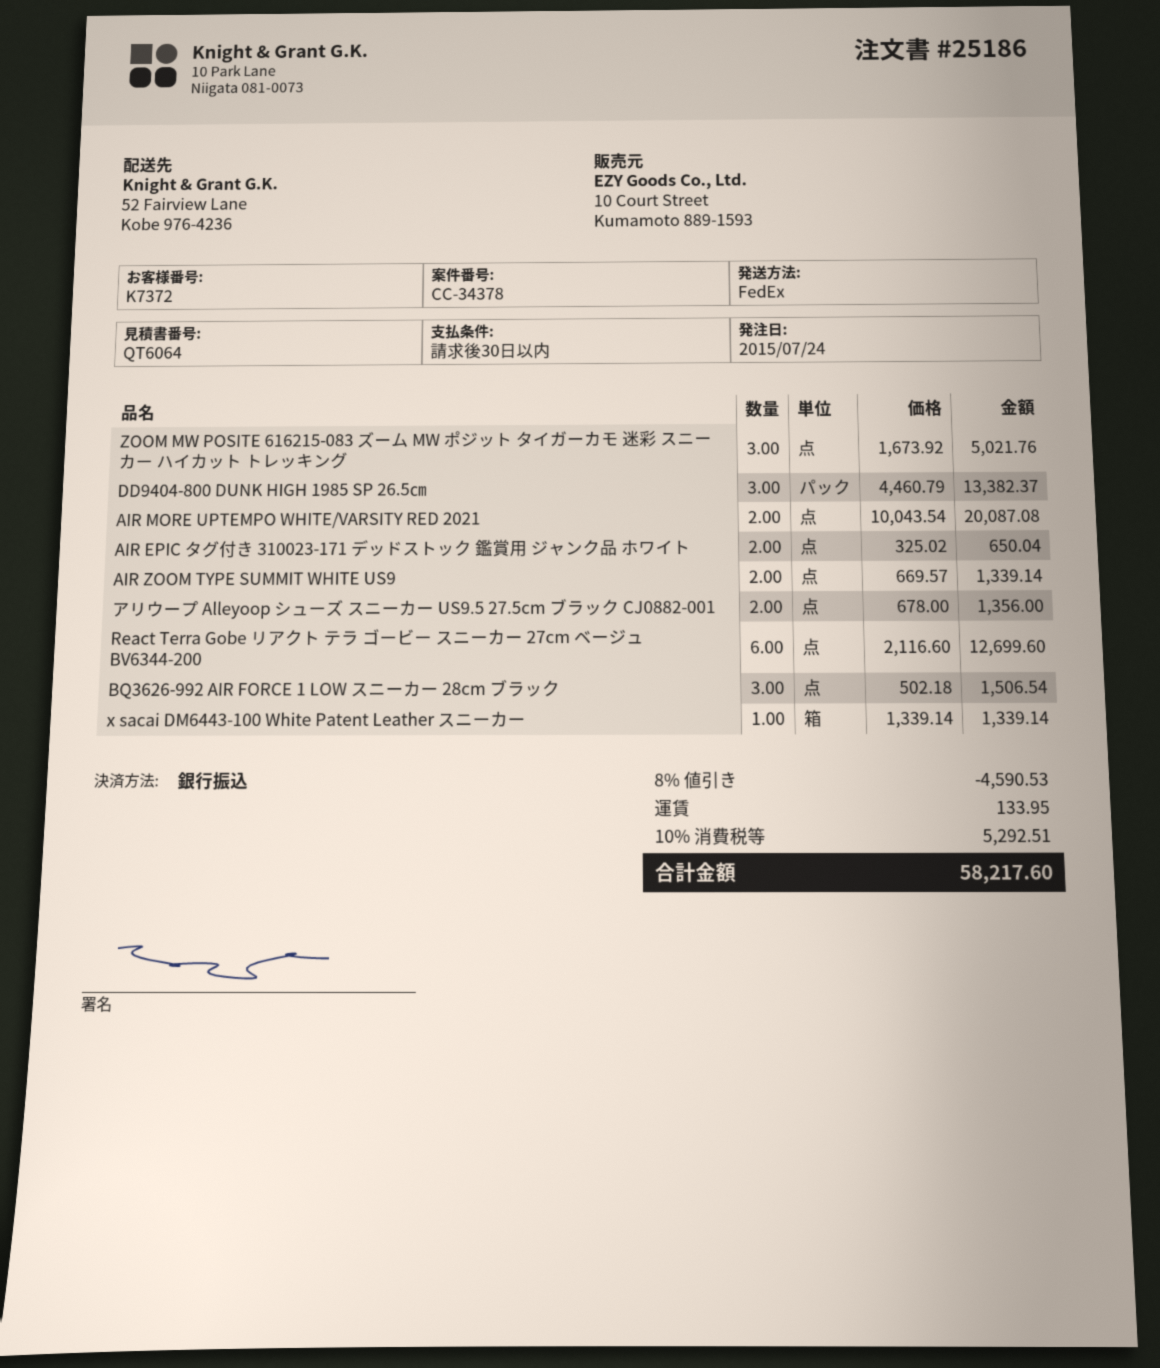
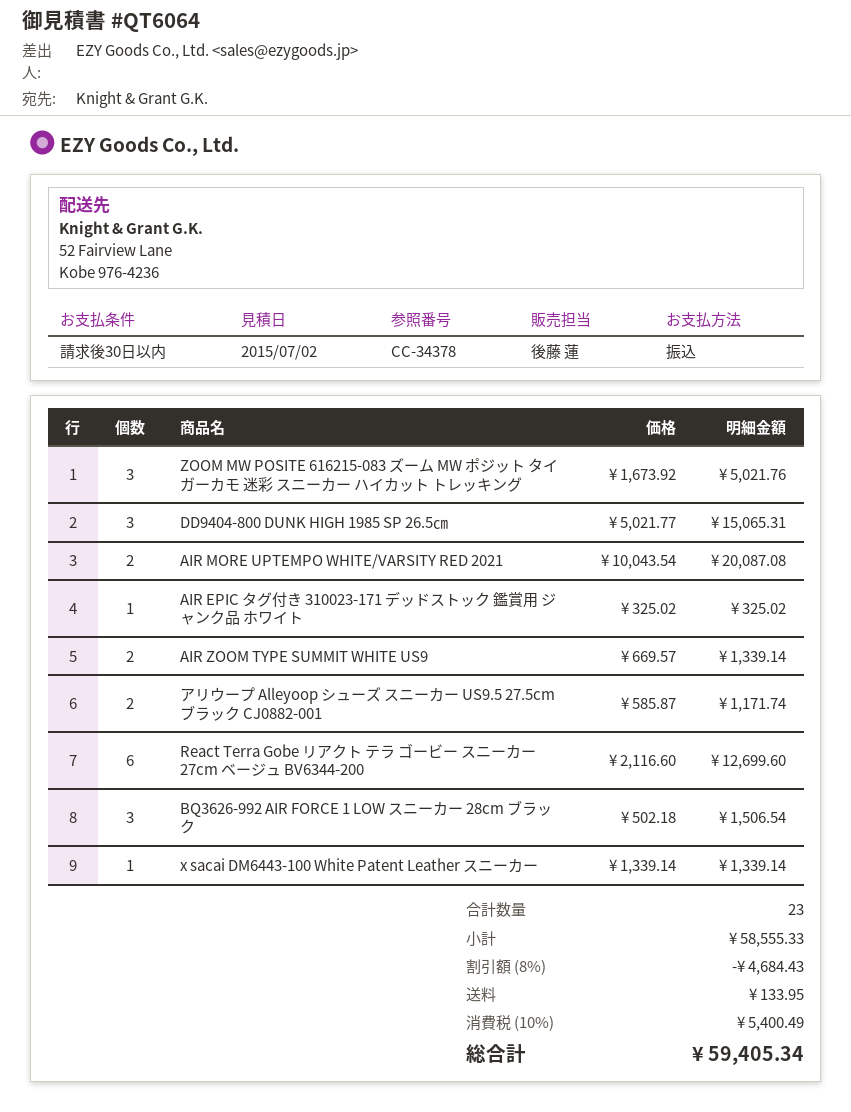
DD9404-800 DUNK HIGH 1985 SP 26.5㎝: 3 x 4460.79 = 13382.37 -> 3 x 5021.77 = 15065.31
AIR EPIC タグ付き 310023-171 デッドストック 鑑賞用 ジャンク品 ホワイト: 2 x 325.02 = 650.04 -> 1 x 325.02 = 325.02
アリウープ Alleyoop シューズ スニーカー US9.5 27.5cm ブラック CJ0882-001: 2 x 678.00 = 1356.00 -> 2 x 585.87 = 1171.74
discount: 8% = 4590.53 -> 8% = 4684.43
tax: 10% = 5292.51 -> 10% = 5400.49
total: 58217.60 -> 59405.34

